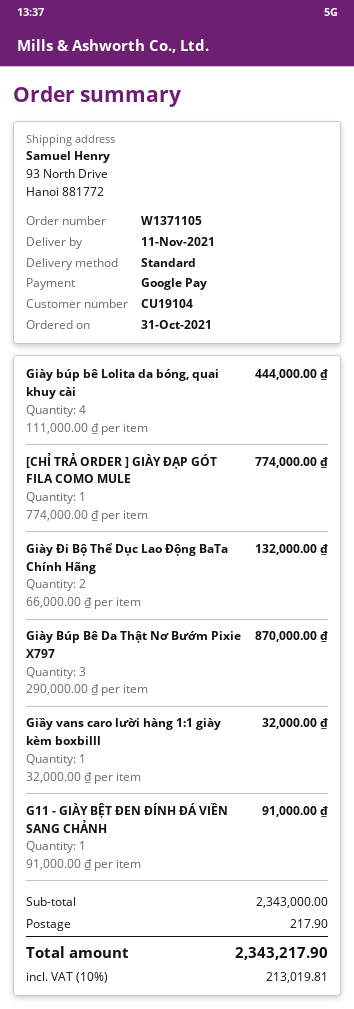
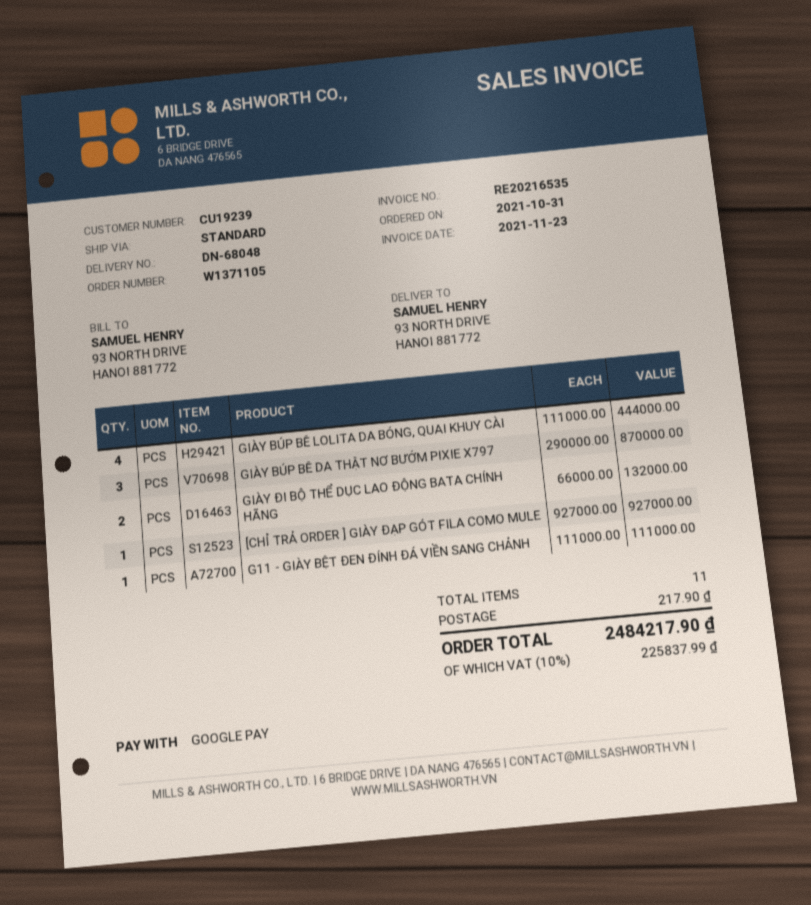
customer number: CU19104 -> CU19239
[CHỈ TRẢ ORDER ] GIÀY ĐẠP GÓT FILA COMO MULE: 1 x 774000.00 = 774000.00 -> 1 x 927000.00 = 927000.00
Giầy vans caro lười hàng 1:1 giày kèm boxbilll: 1 x 32000.00 = 32000.00 -> none
G11 - GIÀY BỆT ĐEN ĐÍNH ĐÁ VIỀN SANG CHẢNH: 1 x 91000.00 = 91000.00 -> 1 x 111000.00 = 111000.00
tax: 10% = 213019.81 -> 10% = 225837.99
total: 2343217.90 -> 2484217.90

